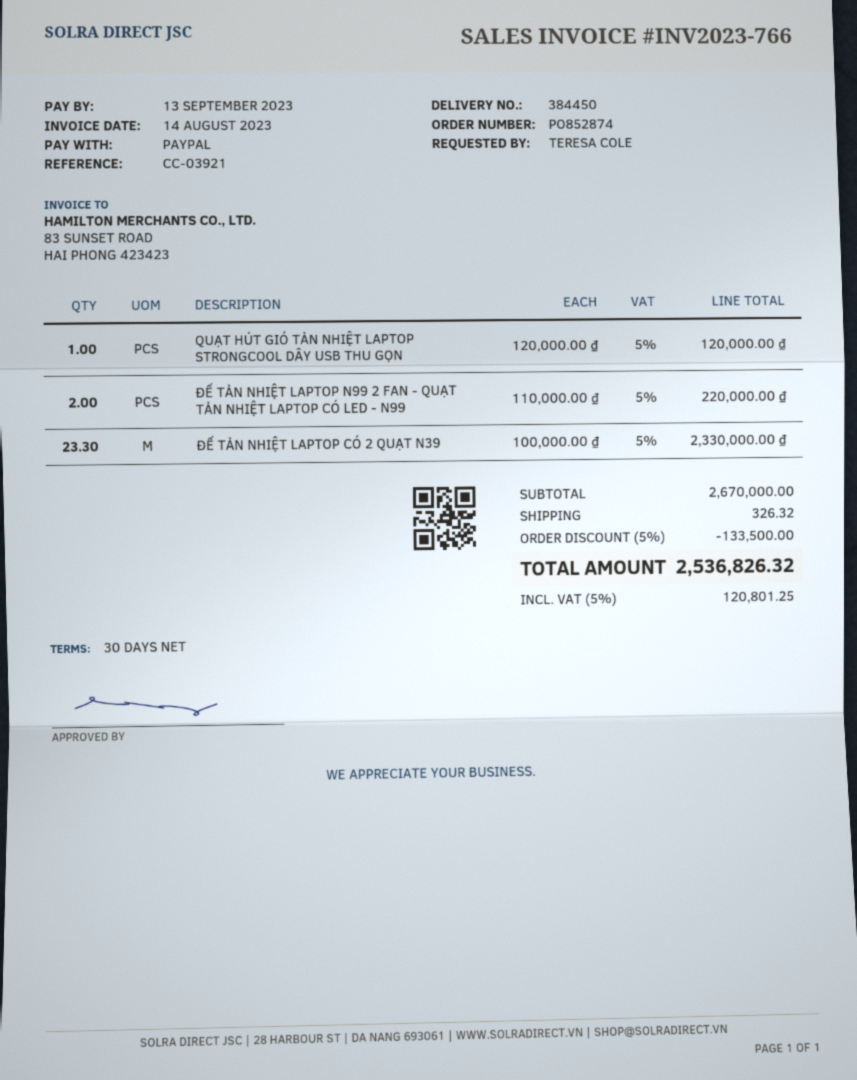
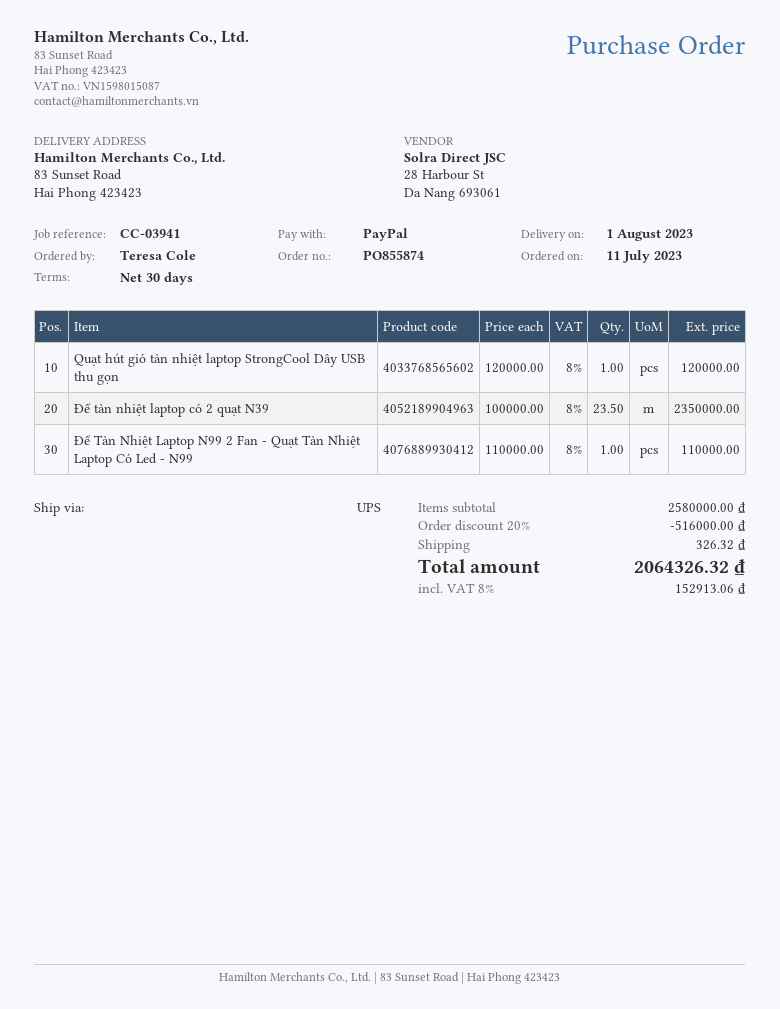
order number: PO852874 -> PO855874
reference: CC-03921 -> CC-03941
ĐẾ TẢN NHIỆT LAPTOP N99 2 FAN - QUẠT TẢN NHIỆT LAPTOP CÓ LED - N99: 2 x 110000.00 = 220000.00 -> 1 x 110000.00 = 110000.00
ĐẾ TẢN NHIỆT LAPTOP CÓ 2 QUẠT N39: 23.3 x 100000.00 = 2330000.00 -> 23.5 x 100000.00 = 2350000.00
subtotal: 2670000.00 -> 2580000.00
discount: 5% = 133500.00 -> 20% = 516000.00
tax: 5% = 120801.25 -> 8% = 152913.06
total: 2536826.32 -> 2064326.32

